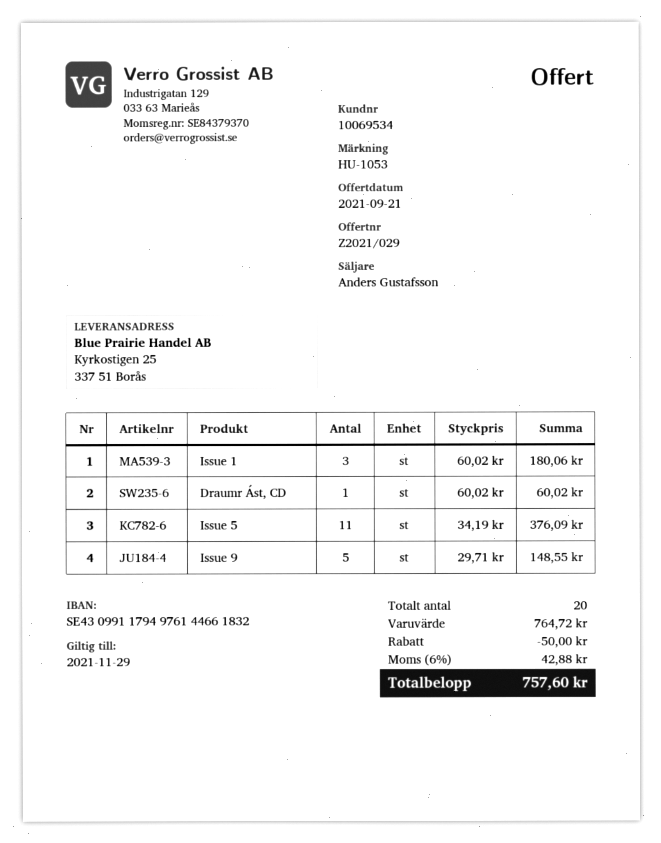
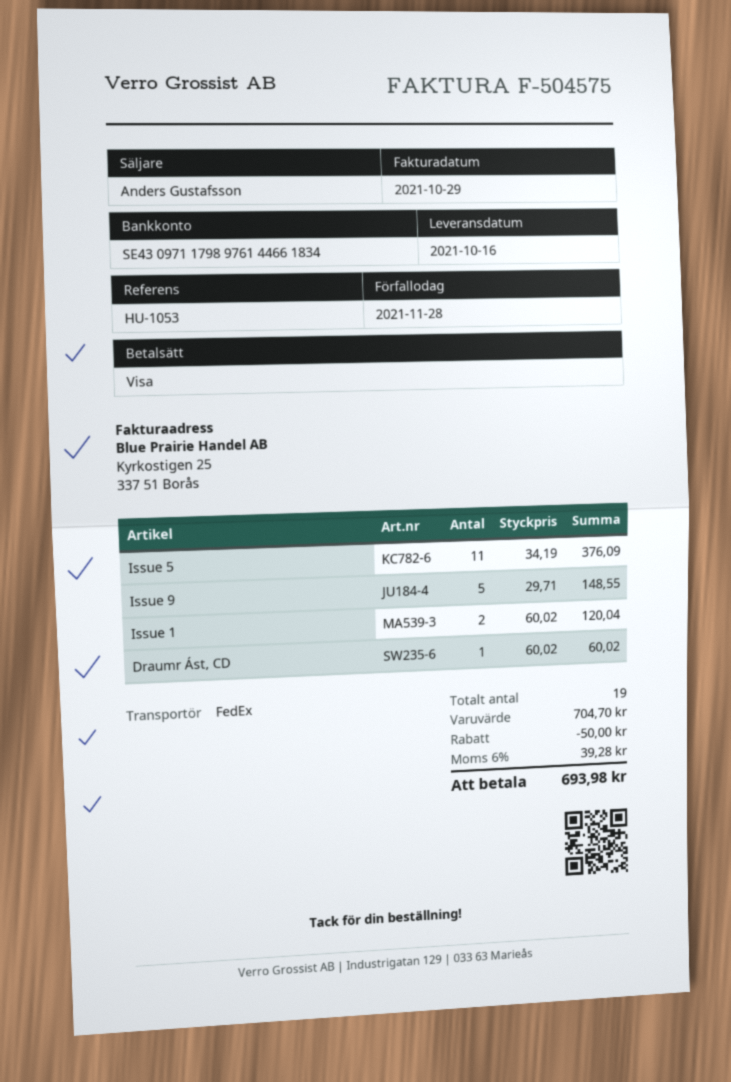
bank account: SE4309911794976144661832 -> SE4309711798976144661834
Issue 1: 3 x 60.02 = 180.06 -> 2 x 60.02 = 120.04
total quantity: 20 -> 19
subtotal: 764.72 -> 704.70
tax: 6% = 42.88 -> 6% = 39.28
total: 757.60 -> 693.98

